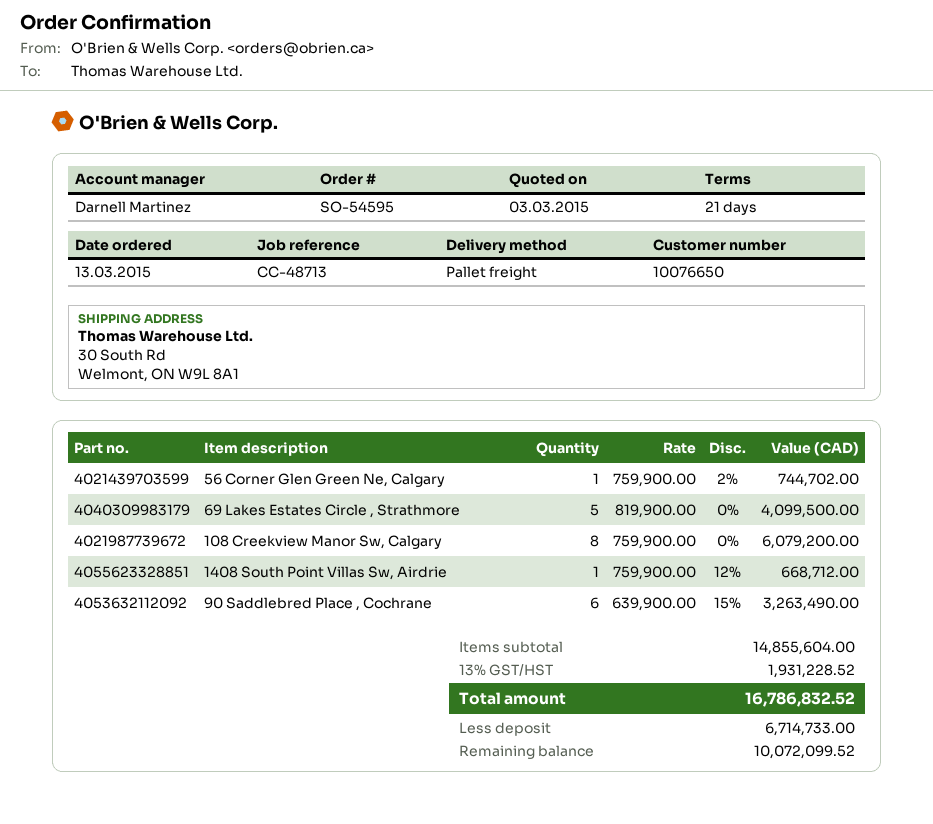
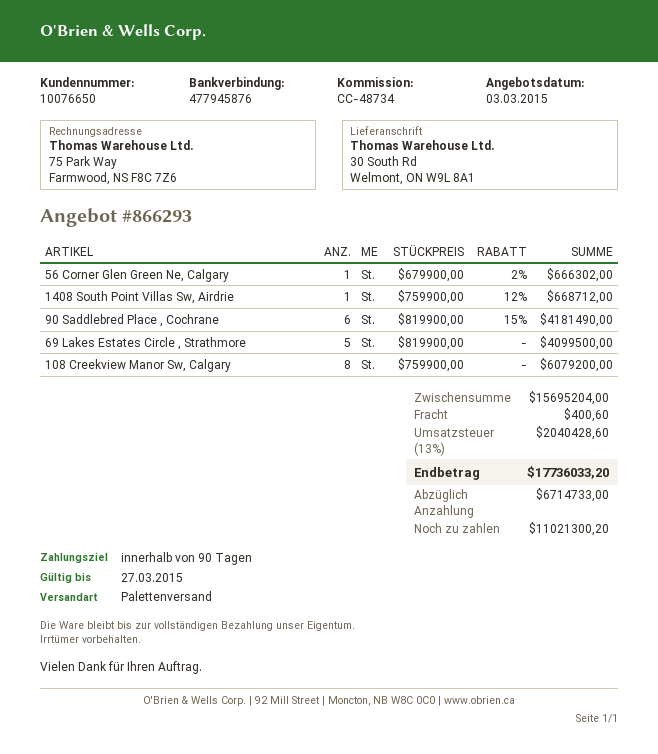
payment terms: 21 days -> 90 days
reference: CC-48713 -> CC-48734
56 Corner Glen Green Ne, Calgary: 1 x 759900.00 - 2% = 744702.00 -> 1 x 679900.00 - 2% = 666302.00
90 Saddlebred Place , Cochrane: 6 x 639900.00 - 15% = 3263490.00 -> 6 x 819900.00 - 15% = 4181490.00
subtotal: 14855604.00 -> 15695204.00
shipping: none -> 400.60
tax: 13% = 1931228.52 -> 13% = 2040428.60
total: 16786832.52 -> 17736033.20
balance: 10072099.52 -> 11021300.20

